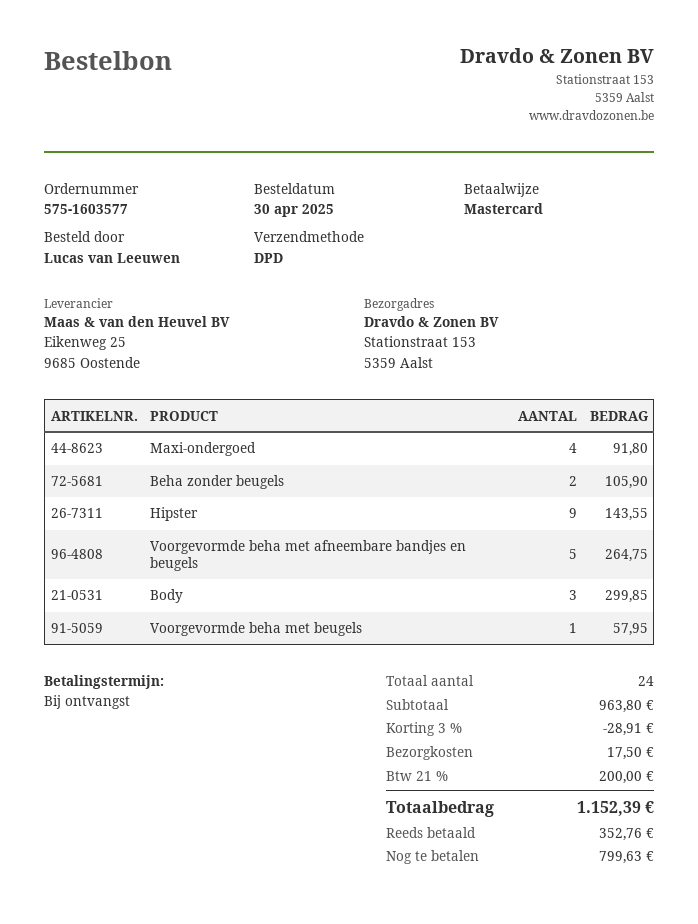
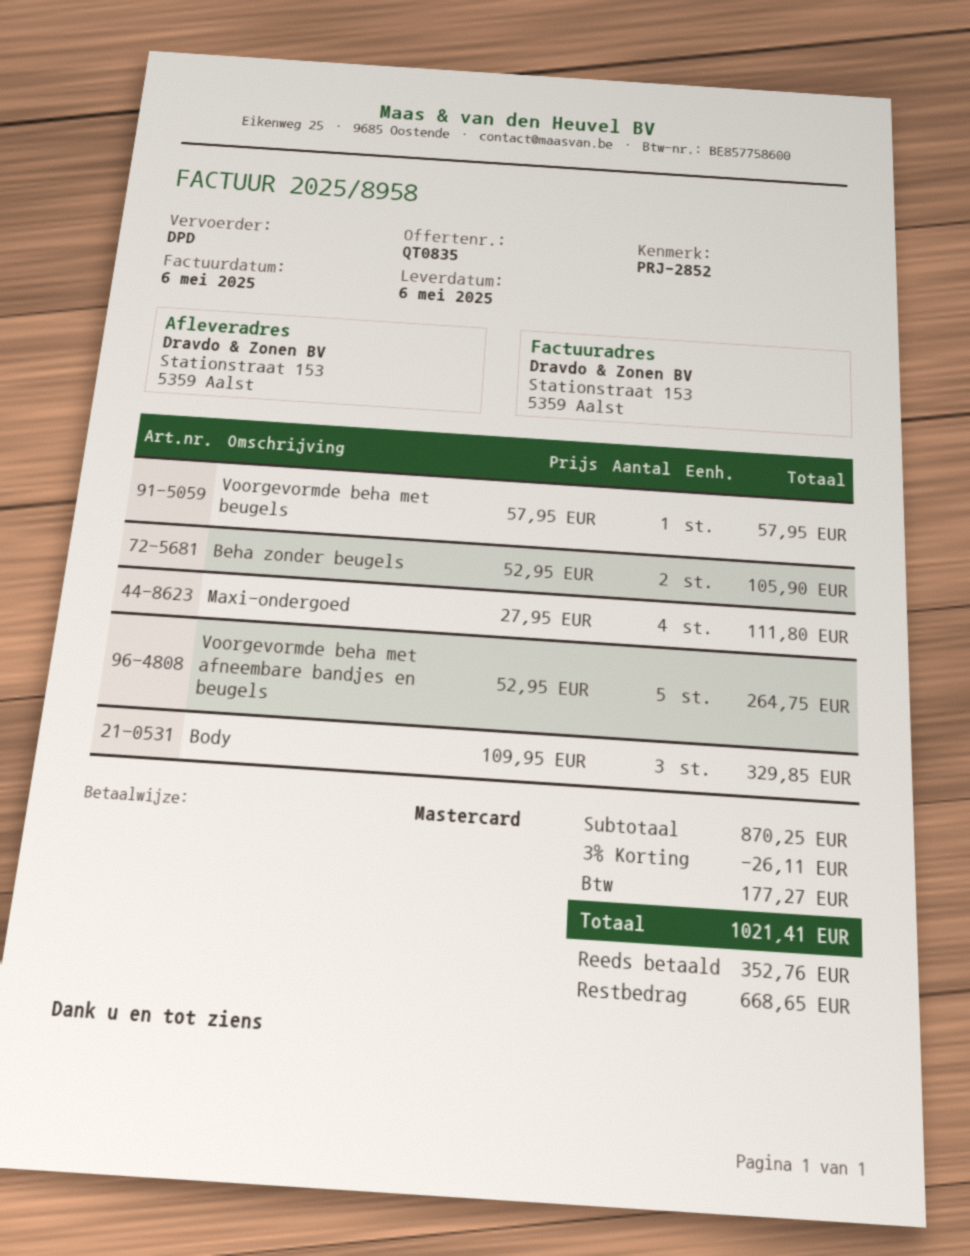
Maxi-ondergoed: 4 for 91.80 -> 4 for 111.80
Hipster: 9 for 143.55 -> none
Body: 3 for 299.85 -> 3 for 329.85
subtotal: 963.80 -> 870.25
discount: 3% = 28.91 -> 3% = 26.11
shipping: 17.50 -> none
tax: 200.00 -> 177.27
total: 1152.39 -> 1021.41
balance: 799.63 -> 668.65

